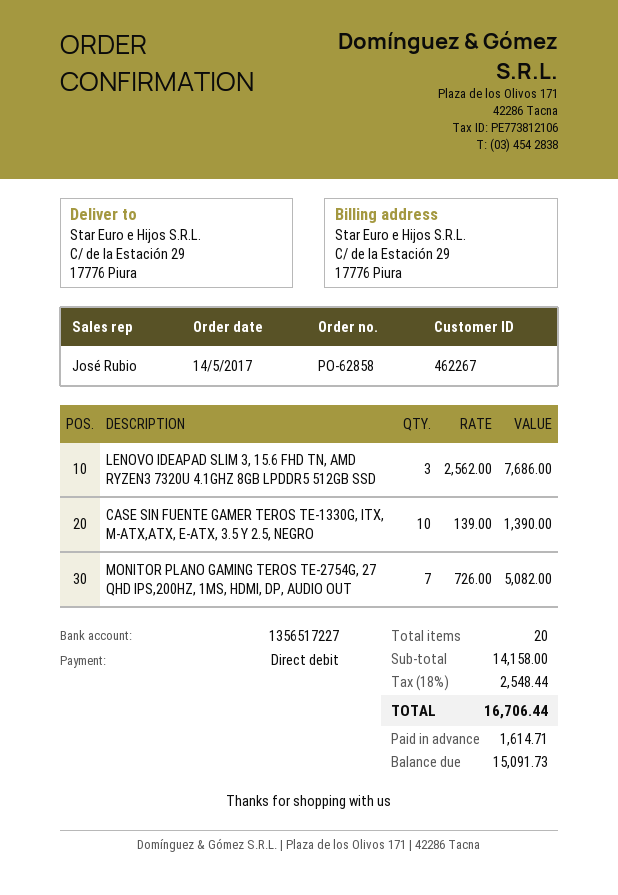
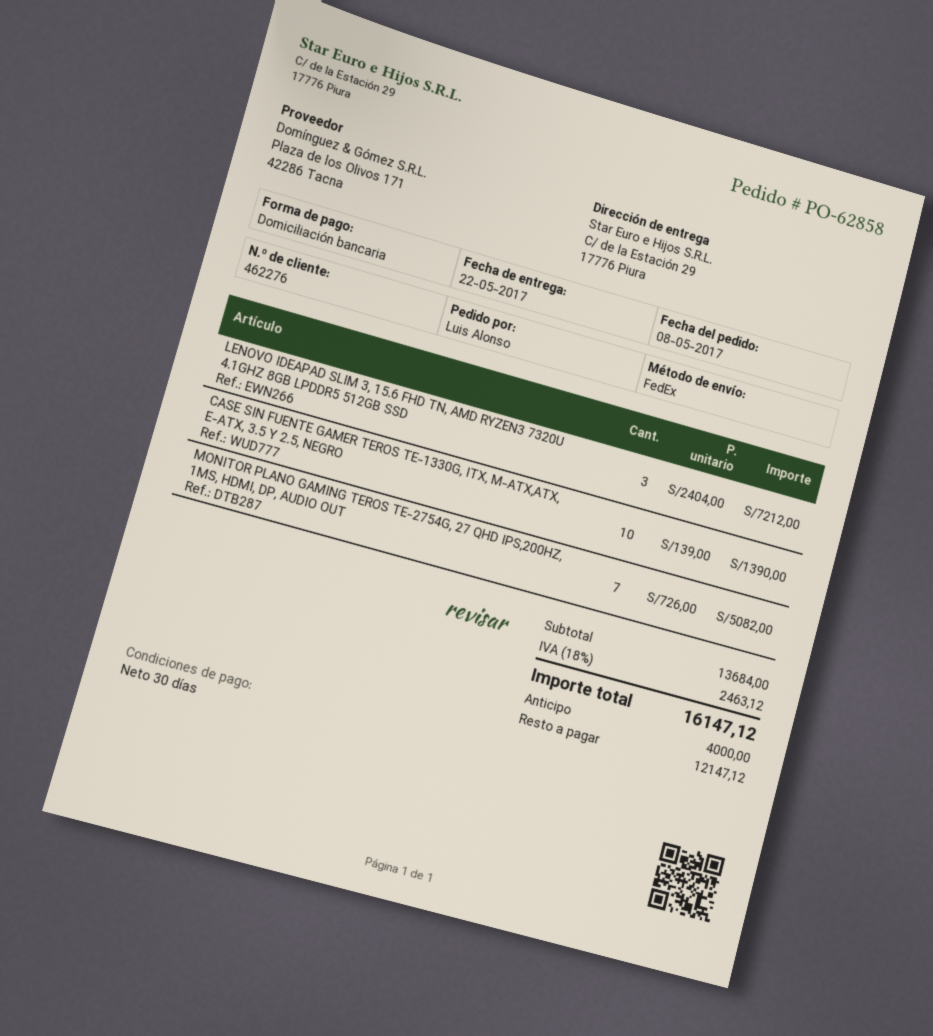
order date: 2017-05-14 -> 2017-05-08
customer number: 462267 -> 462276
LENOVO IDEAPAD SLIM 3, 15.6 FHD TN, AMD RYZEN3 7320U 4.1GHZ 8GB LPDDR5 512GB SSD: 3 x 2562.00 = 7686.00 -> 3 x 2404.00 = 7212.00
subtotal: 14158.00 -> 13684.00
tax: 18% = 2548.44 -> 18% = 2463.12
total: 16706.44 -> 16147.12
deposit: 1614.71 -> 4000.00
balance: 15091.73 -> 12147.12

